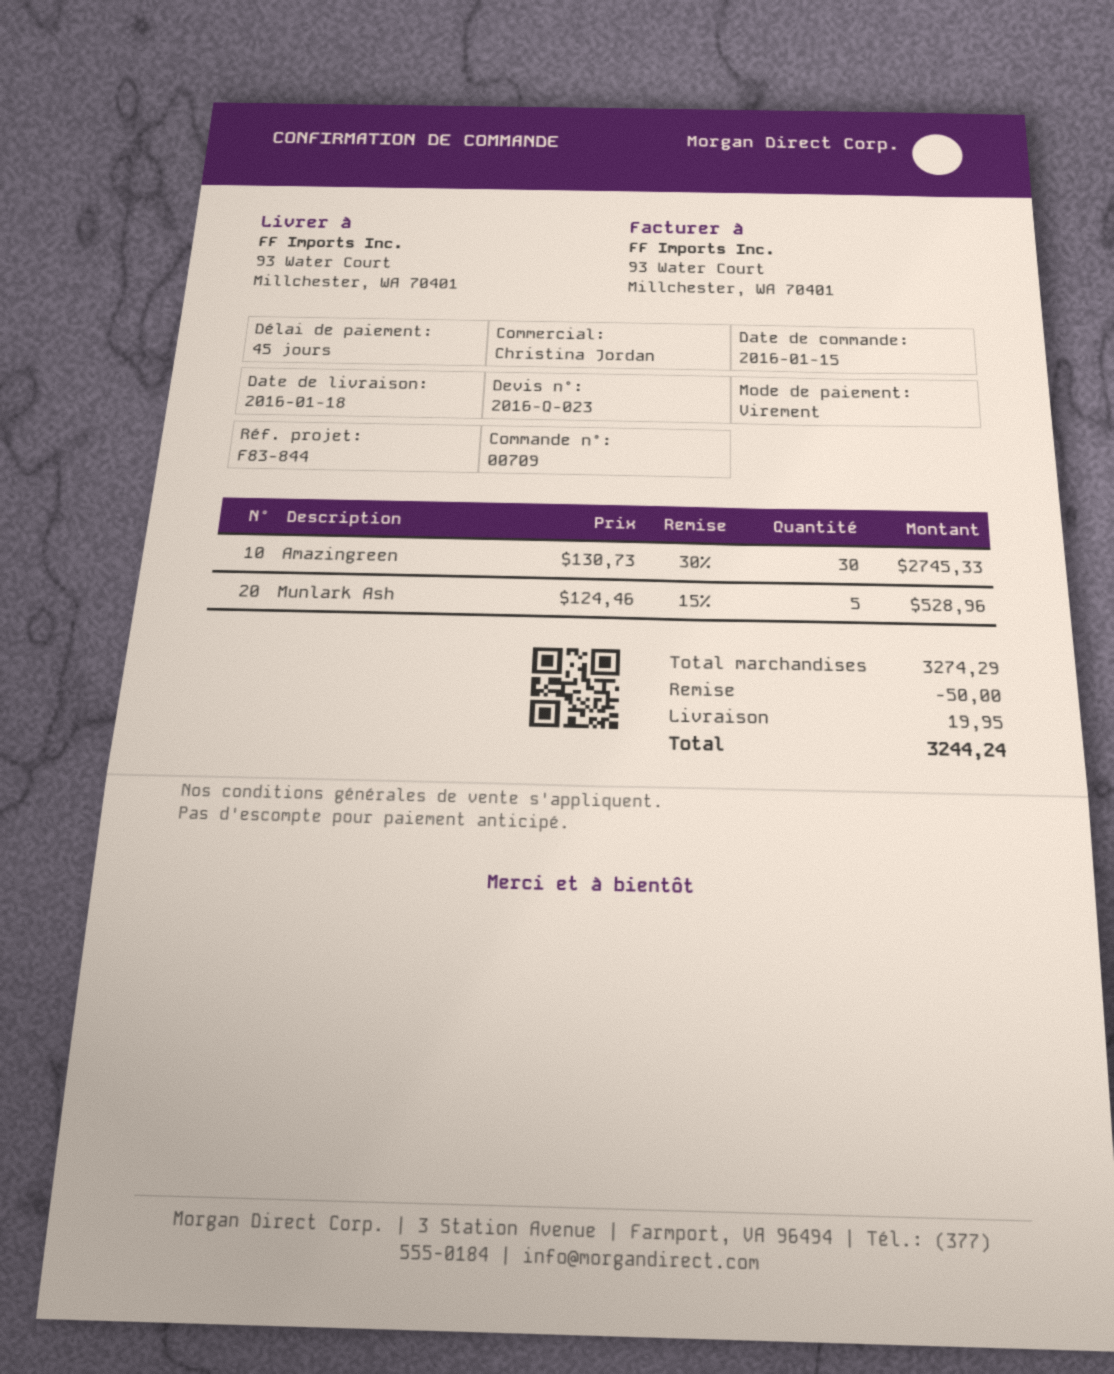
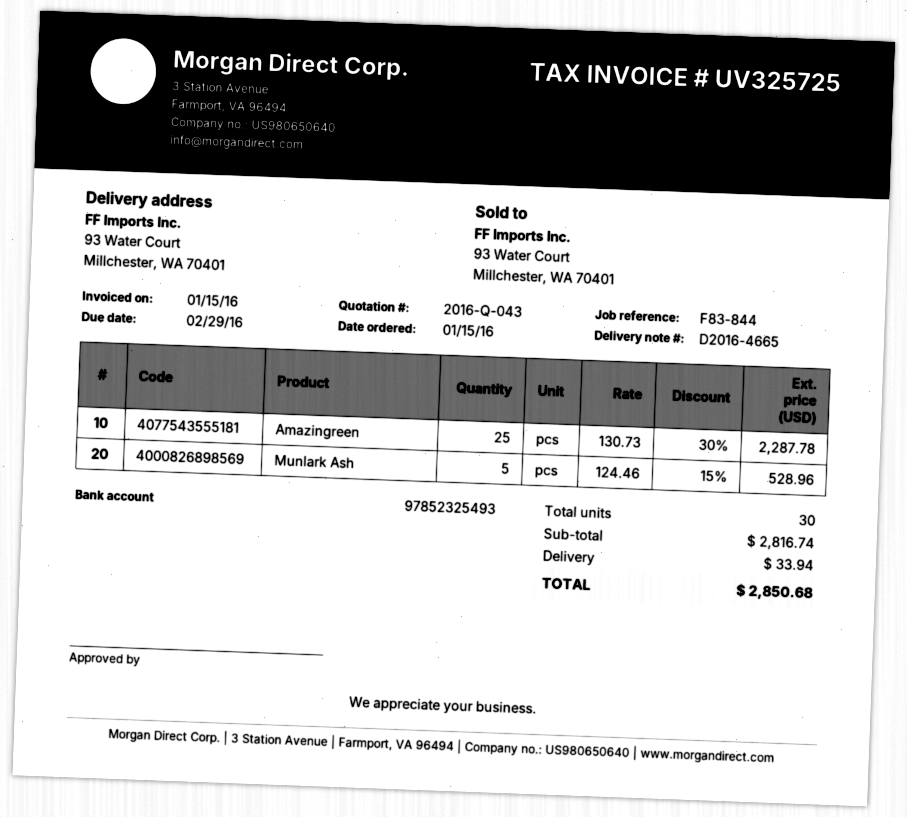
quote number: 2016-Q-023 -> 2016-Q-043
Amazingreen: 30 x 130.73 - 30% = 2745.33 -> 25 x 130.73 - 30% = 2287.78
subtotal: 3274.29 -> 2816.74
discount: 50.00 -> none
shipping: 19.95 -> 33.94
total: 3244.24 -> 2850.68

